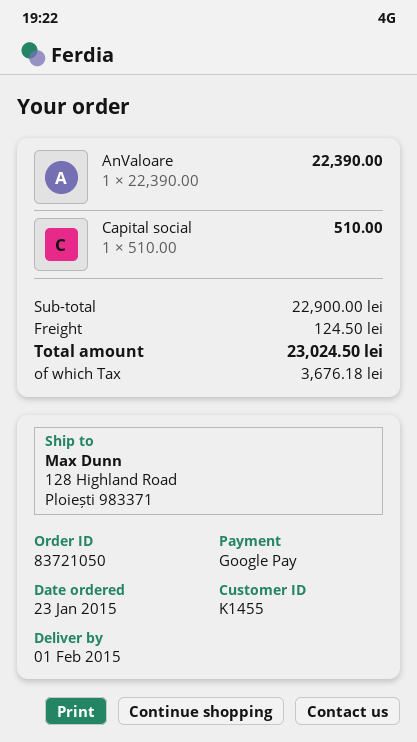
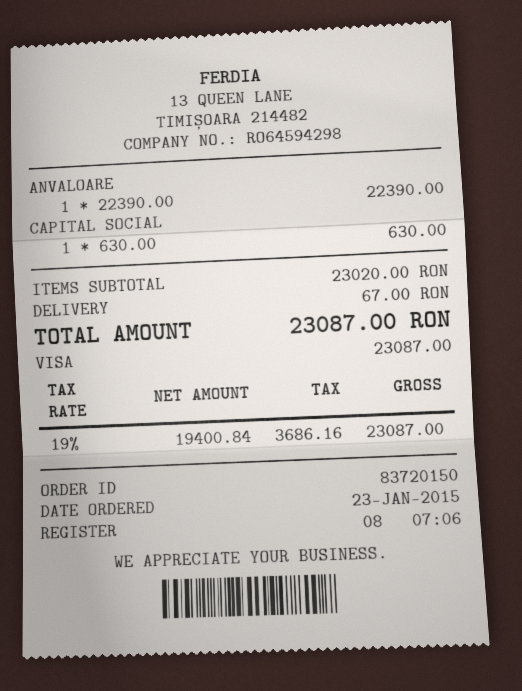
order number: 83721050 -> 83720150
payment method: Google Pay -> Visa
Capital social: 1 x 510.00 = 510.00 -> 1 x 630.00 = 630.00
subtotal: 22900.00 -> 23020.00
shipping: 124.50 -> 67.00
tax: 3676.18 -> 3686.16
total: 23024.50 -> 23087.00

